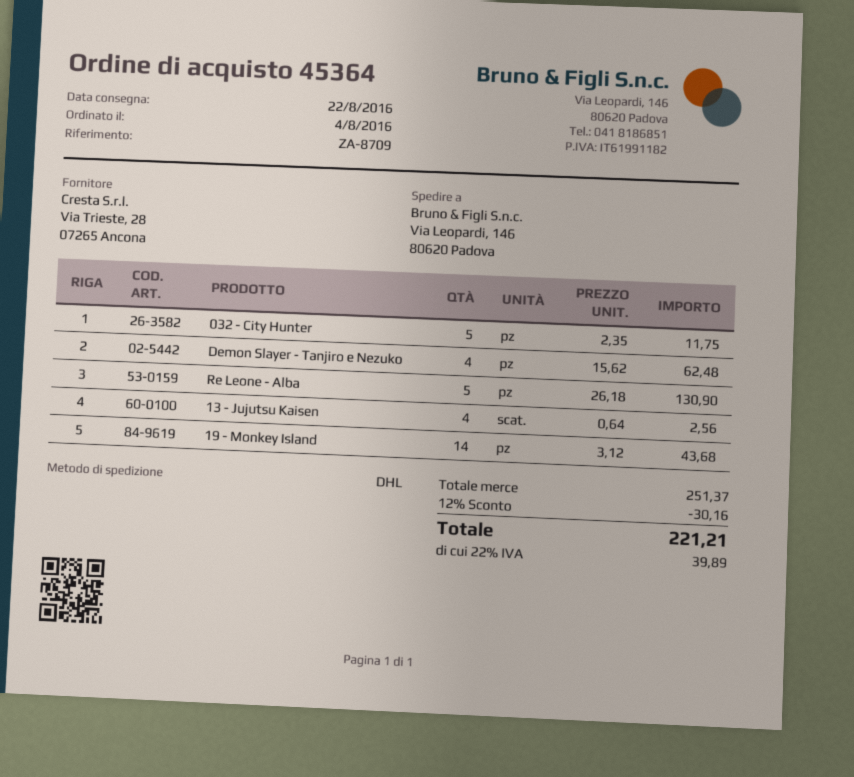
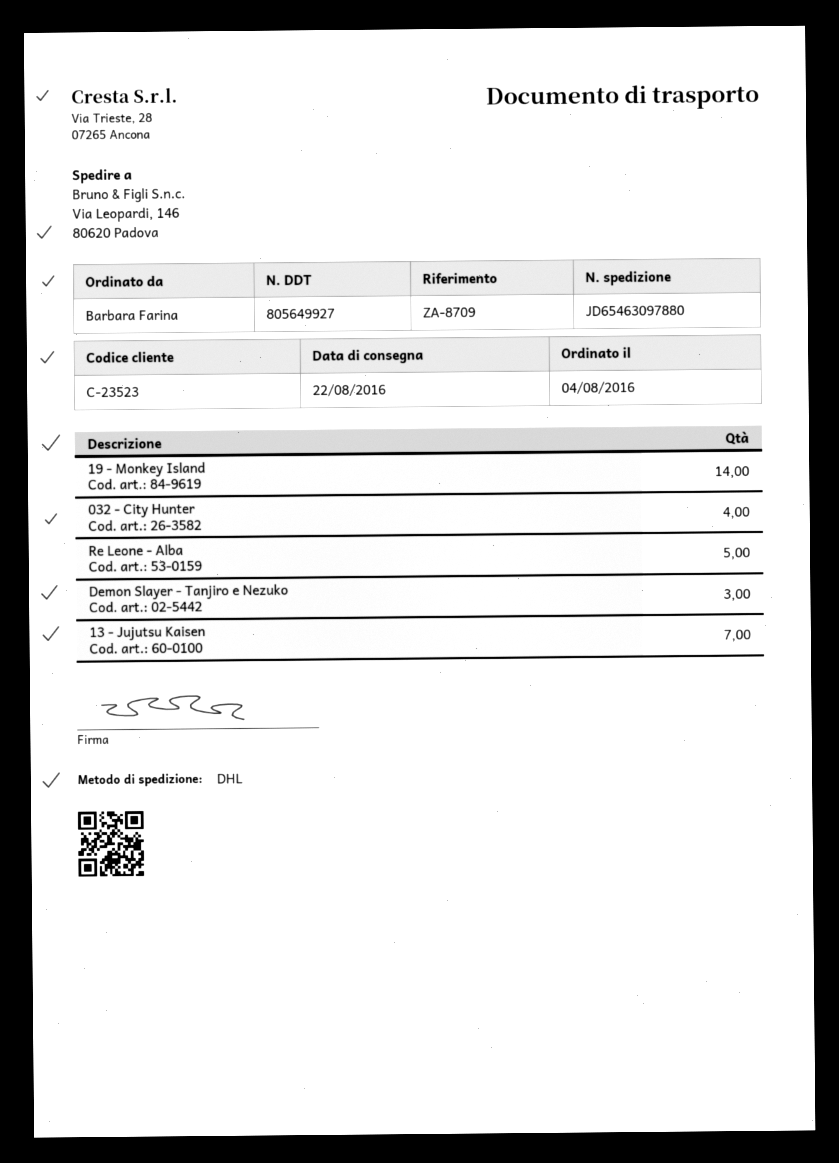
032 - City Hunter: 5 -> 4
Demon Slayer - Tanjiro e Nezuko: 4 -> 3
13 - Jujutsu Kaisen: 4 -> 7

